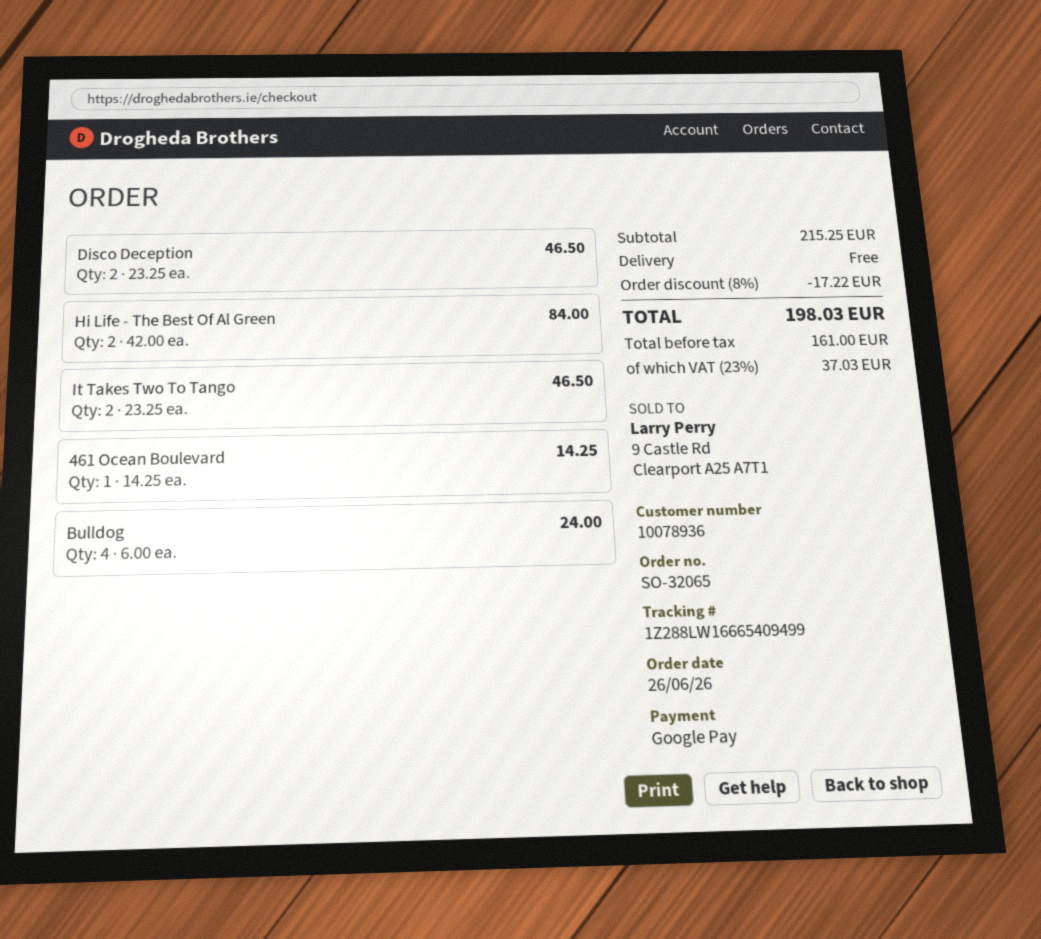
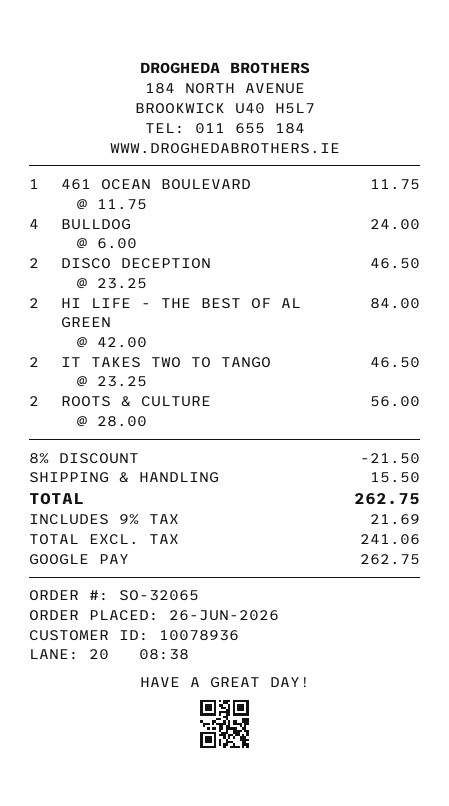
461 Ocean Boulevard: 1 x 14.25 = 14.25 -> 1 x 11.75 = 11.75
ROOTS & CULTURE: none -> 2 x 28.00 = 56.00
discount: 8% = 17.22 -> 8% = 21.50
shipping: 0.00 -> 15.50
net: 161.00 -> 241.06
tax: 23% = 37.03 -> 9% = 21.69
total: 198.03 -> 262.75

